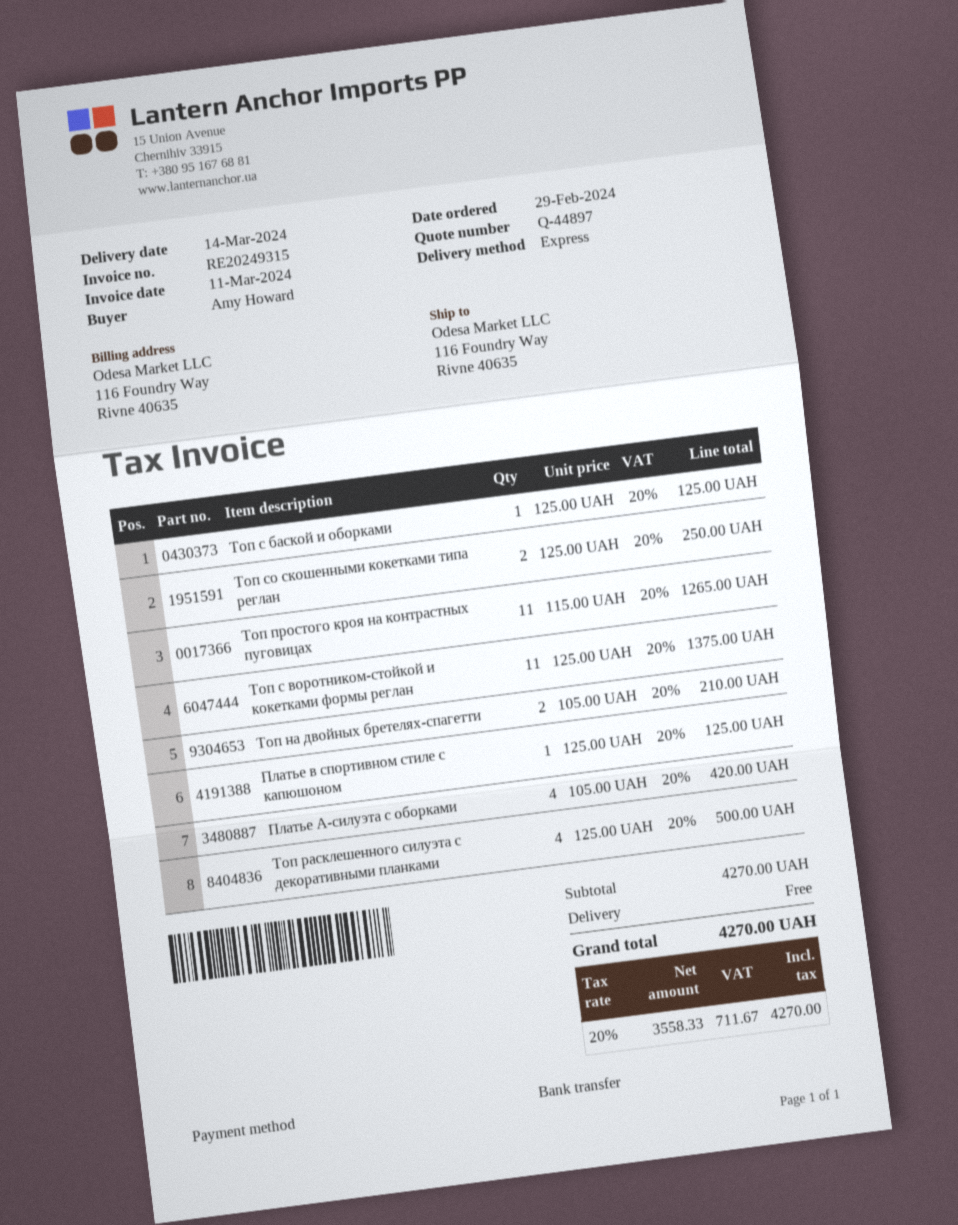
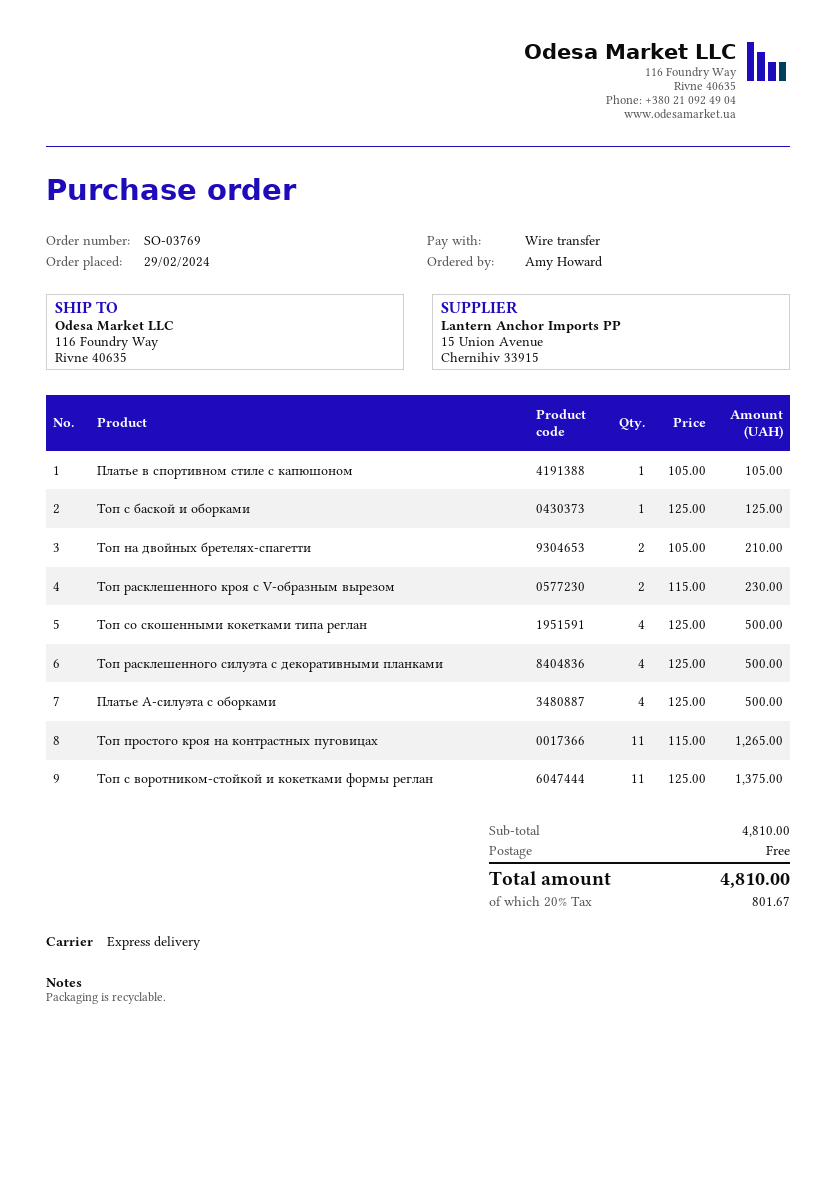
Топ со скошенными кокетками типа реглан: 2 x 125.00 = 250.00 -> 4 x 125.00 = 500.00
Платье в спортивном стиле с капюшоном: 1 x 125.00 = 125.00 -> 1 x 105.00 = 105.00
Платье А-силуэта с оборками: 4 x 105.00 = 420.00 -> 4 x 125.00 = 500.00
Топ расклешенного кроя с V-образным вырезом: none -> 2 x 115.00 = 230.00
subtotal: 4270.00 -> 4810.00
tax: 20% = 711.67 -> 20% = 801.67
total: 4270.00 -> 4810.00

